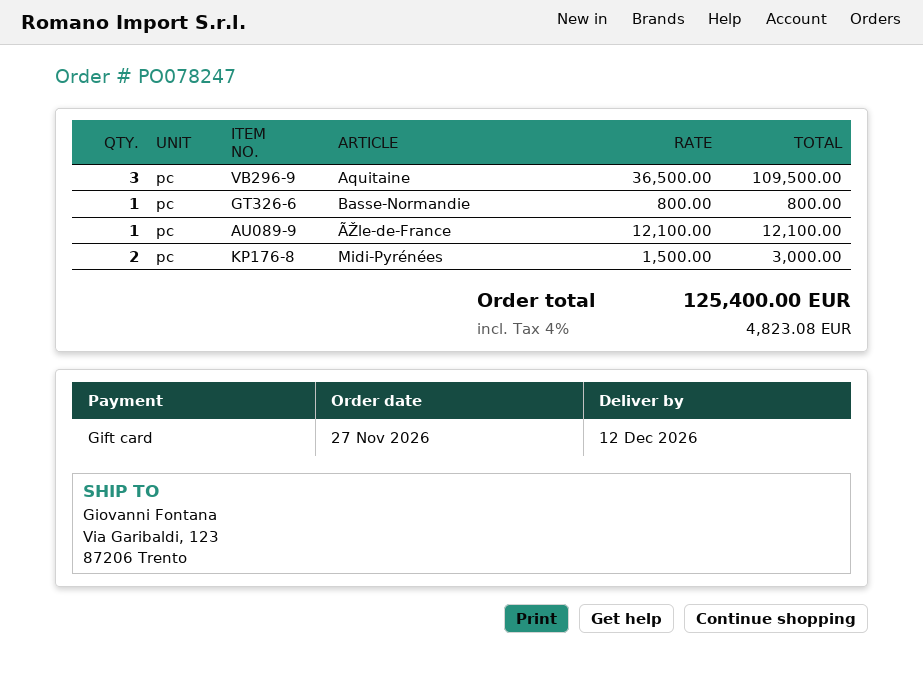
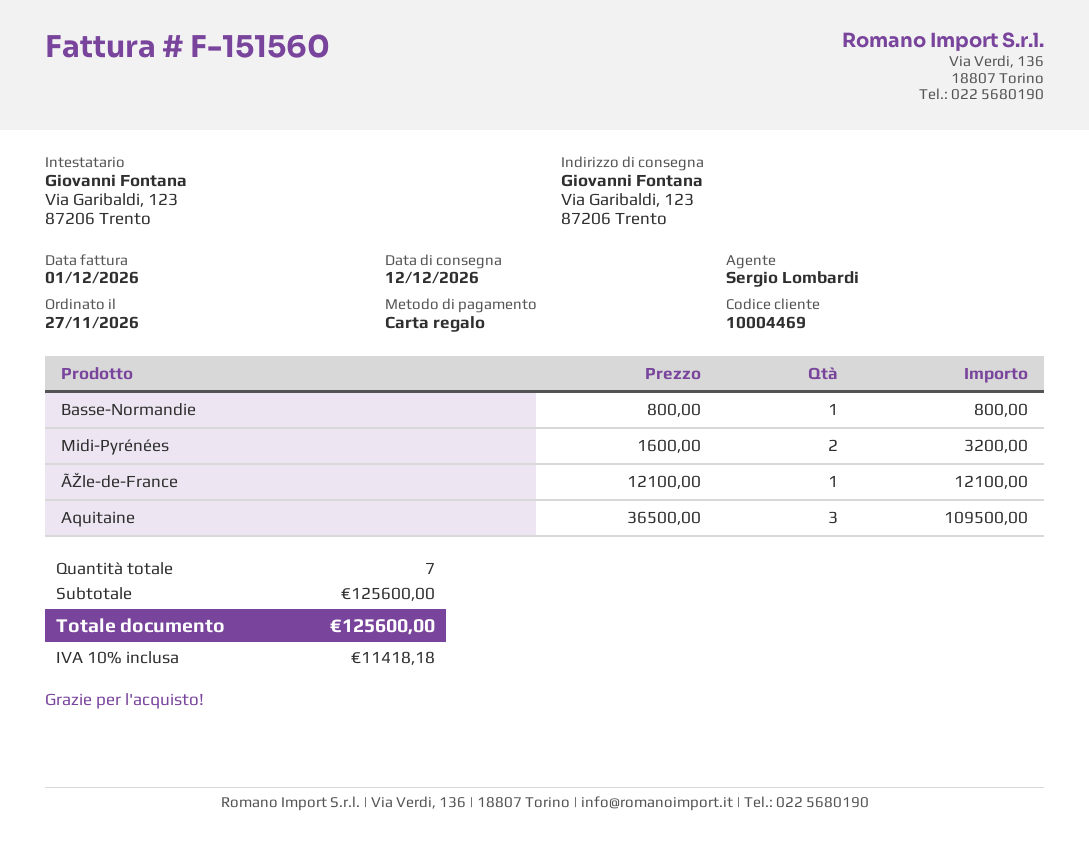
Midi-Pyrénées: 2 x 1500.00 = 3000.00 -> 2 x 1600.00 = 3200.00
tax: 4% = 4823.08 -> 10% = 11418.18
total: 125400.00 -> 125600.00

